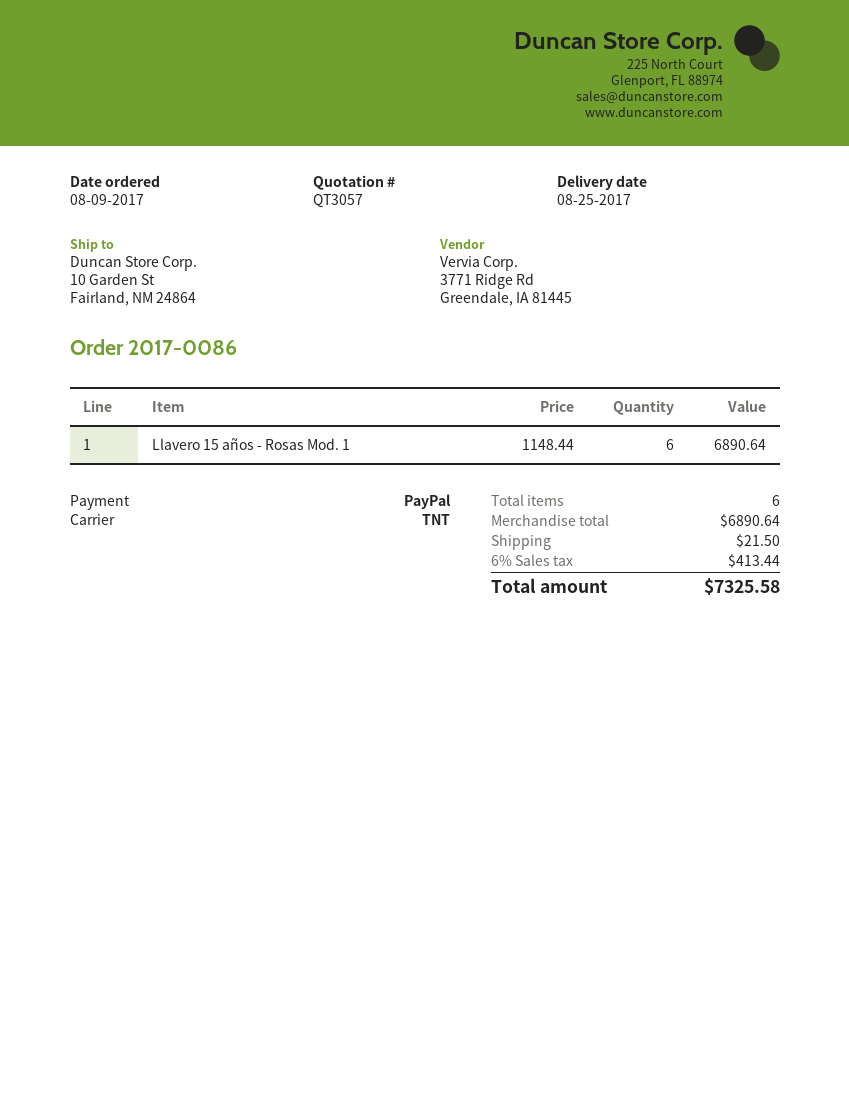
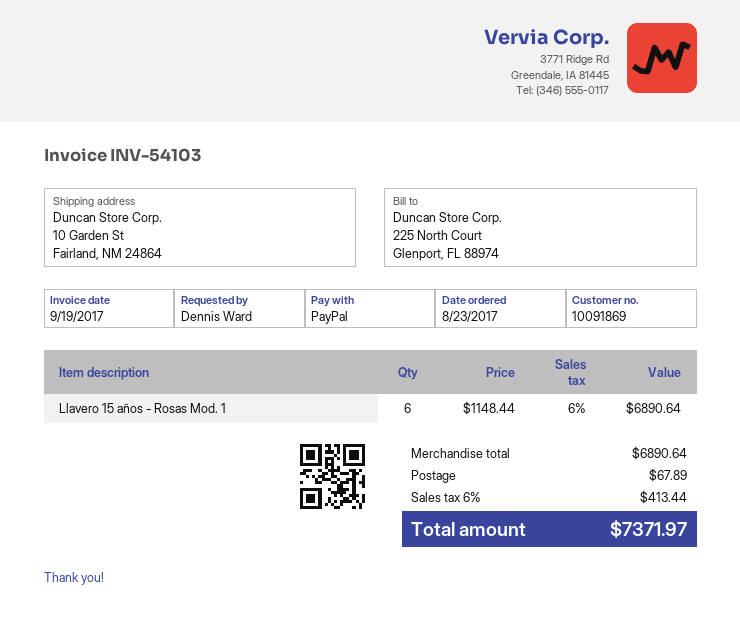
order date: 2017-08-09 -> 2017-08-23
shipping: 21.50 -> 67.89
total: 7325.58 -> 7371.97

